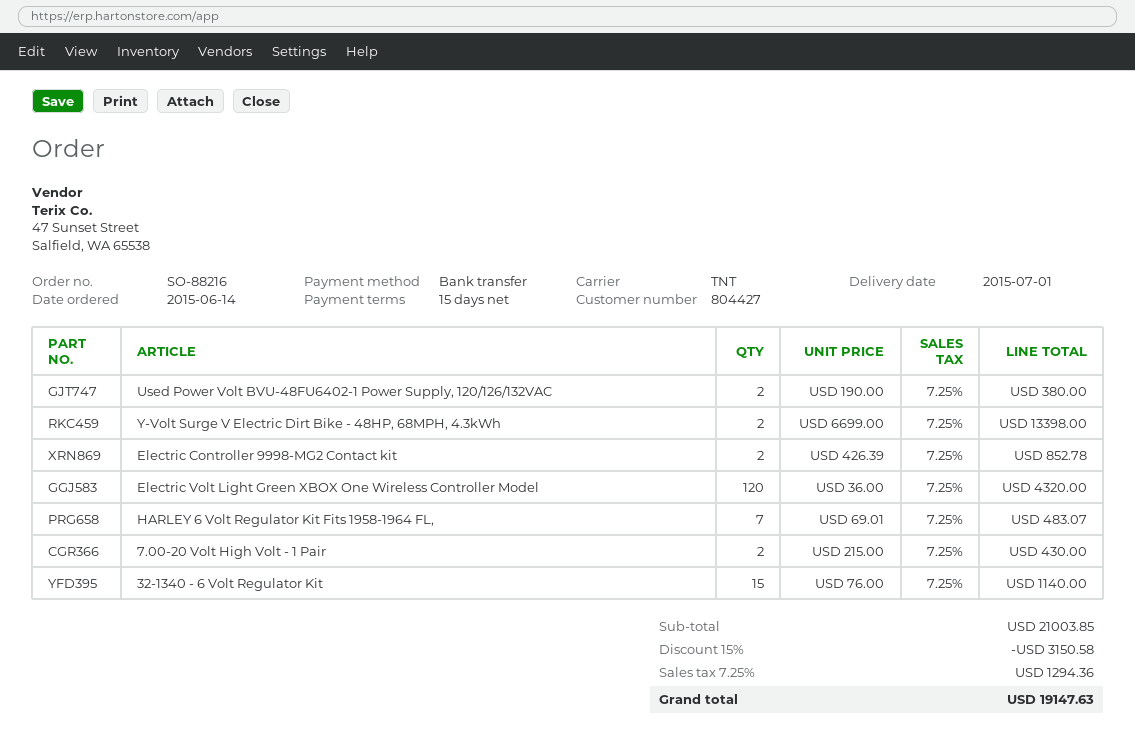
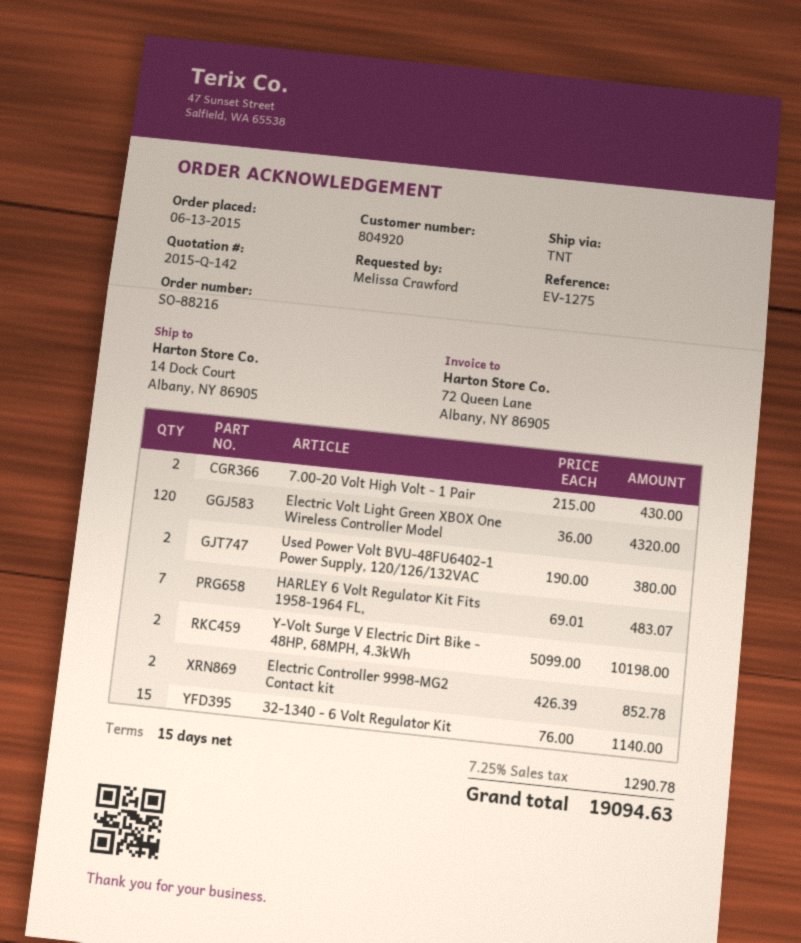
order date: 2015-06-14 -> 2015-06-13
customer number: 804427 -> 804920
Y-Volt Surge V Electric Dirt Bike - 48HP, 68MPH, 4.3kWh: 2 x 6699.00 = 13398.00 -> 2 x 5099.00 = 10198.00
discount: 15% = 3150.58 -> none
tax: 7.25% = 1294.36 -> 7.25% = 1290.78
total: 19147.63 -> 19094.63

